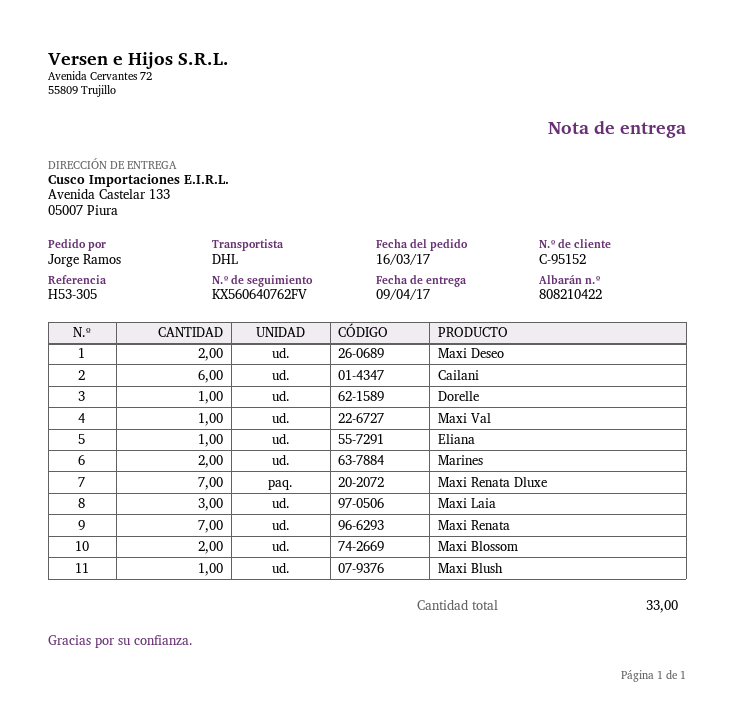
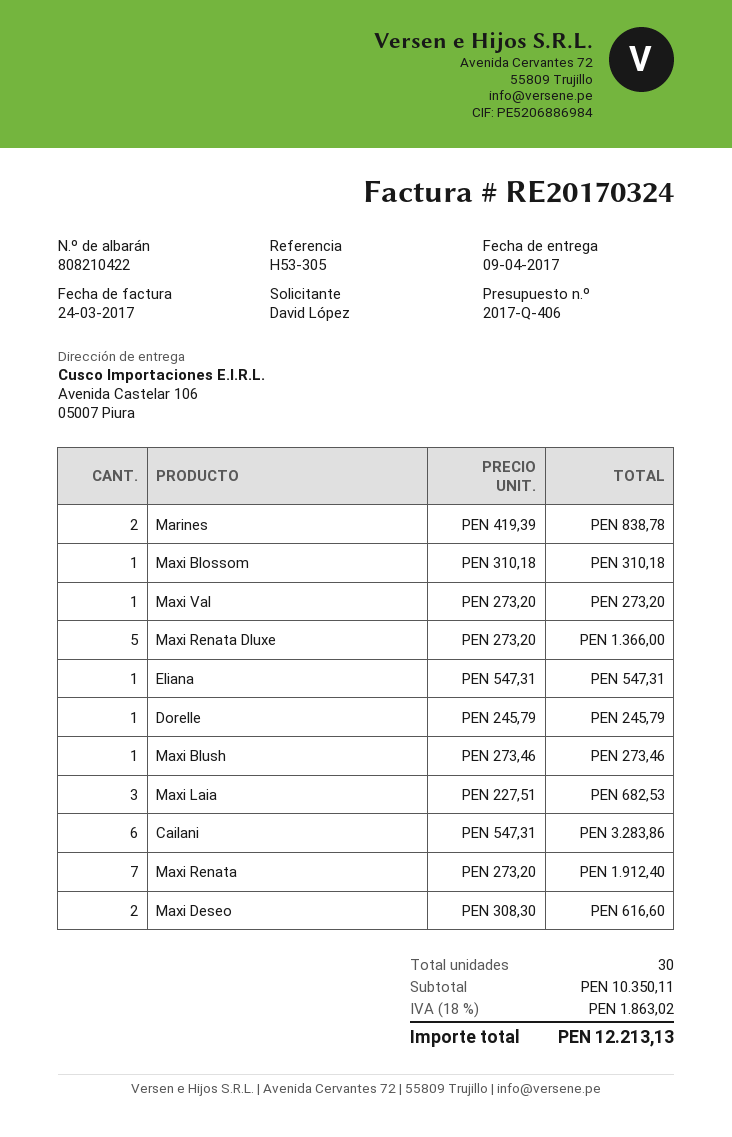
ordered by: Jorge Ramos -> David López
ship to: Avenida Castelar 133, 05007 Piura -> Avenida Castelar 106, 05007 Piura
Maxi Renata Dluxe: 7 -> 5
Maxi Blossom: 2 -> 1
total quantity: 33 -> 30

